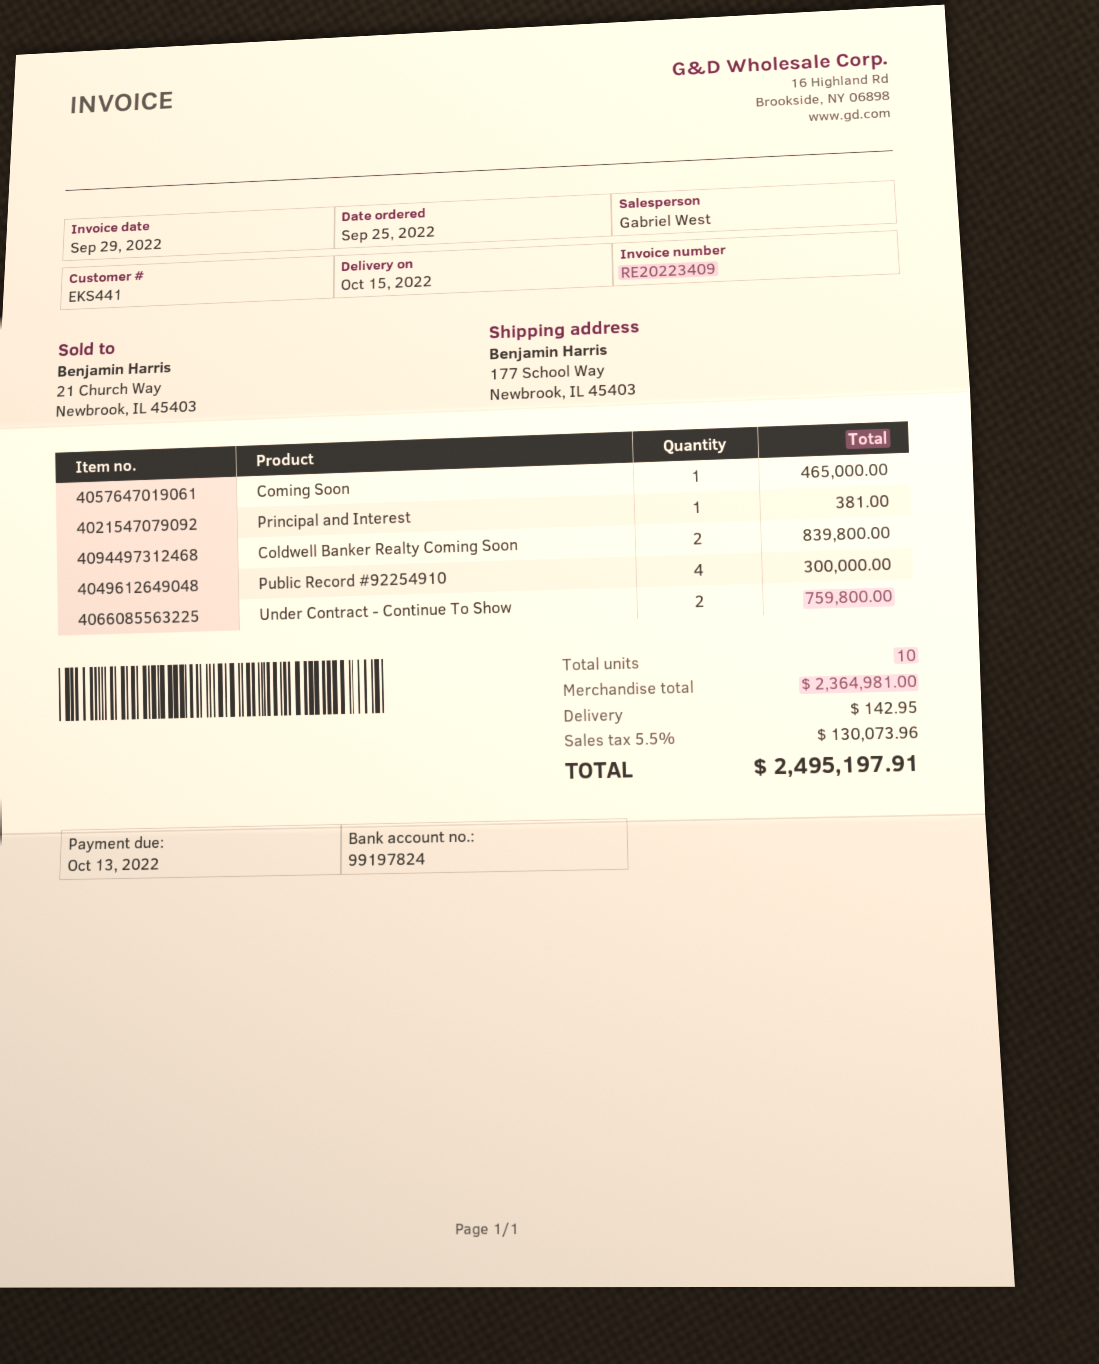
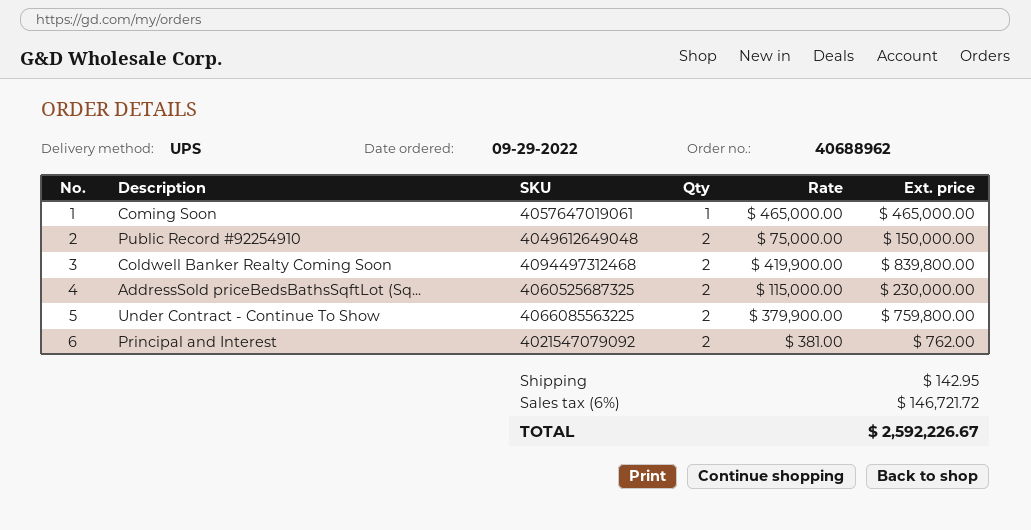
order date: 2022-09-25 -> 2022-09-29
Principal and Interest: 1 for 381.00 -> 2 for 762.00
Public Record #92254910: 4 for 300000.00 -> 2 for 150000.00
AddressSold priceBedsBathsSqftLot (Sq...: none -> 2 for 230000.00
tax: 5.5% = 130073.96 -> 6% = 146721.72
total: 2495197.91 -> 2592226.67

